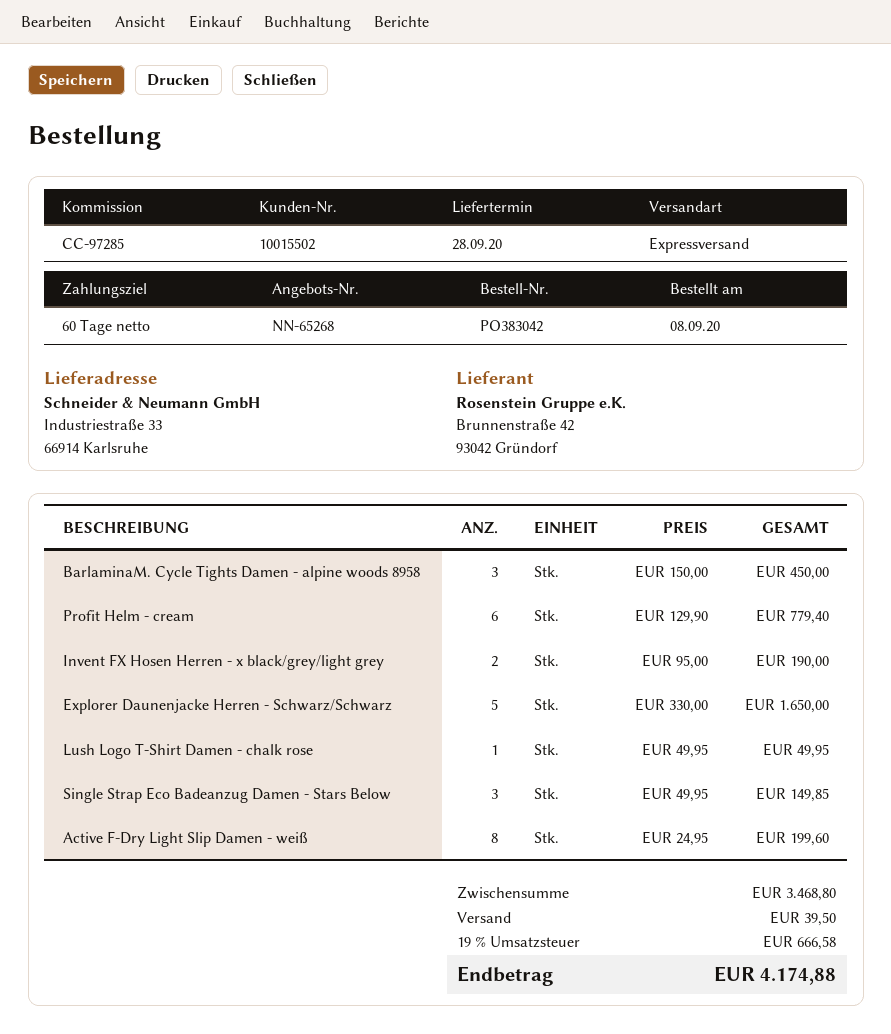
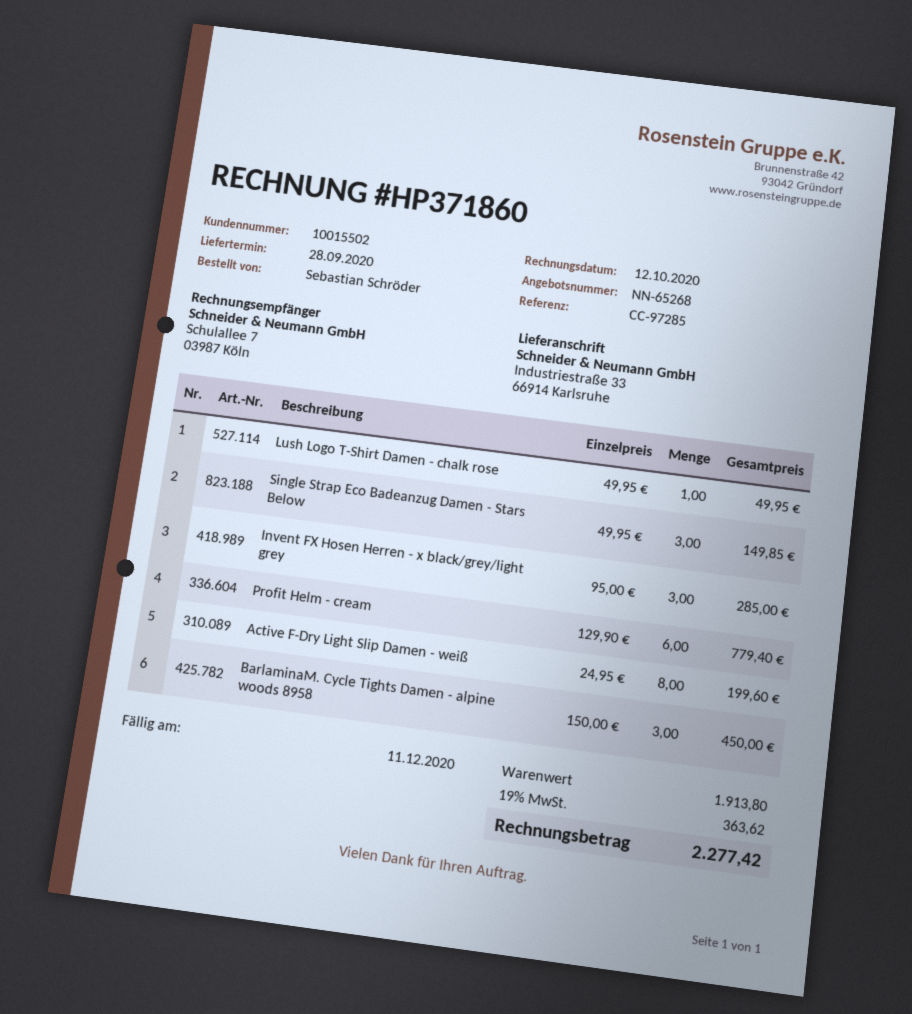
Invent FX Hosen Herren - x black/grey/light grey: 2 x 95.00 = 190.00 -> 3 x 95.00 = 285.00
Explorer Daunenjacke Herren - Schwarz/Schwarz: 5 x 330.00 = 1650.00 -> none
subtotal: 3468.80 -> 1913.80
shipping: 39.50 -> none
tax: 19% = 666.58 -> 19% = 363.62
total: 4174.88 -> 2277.42

